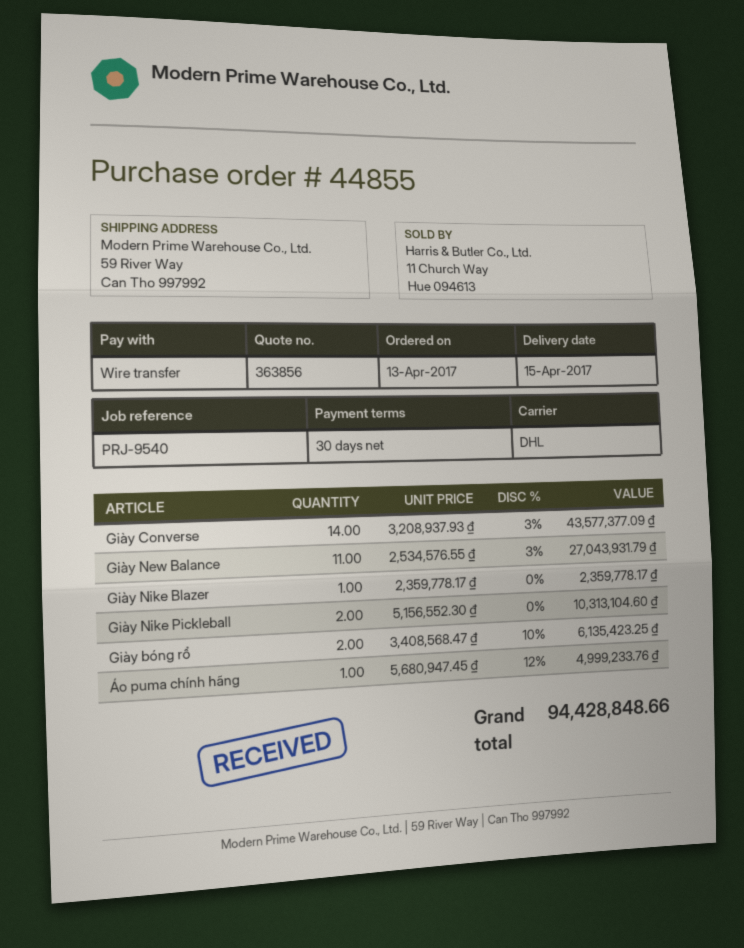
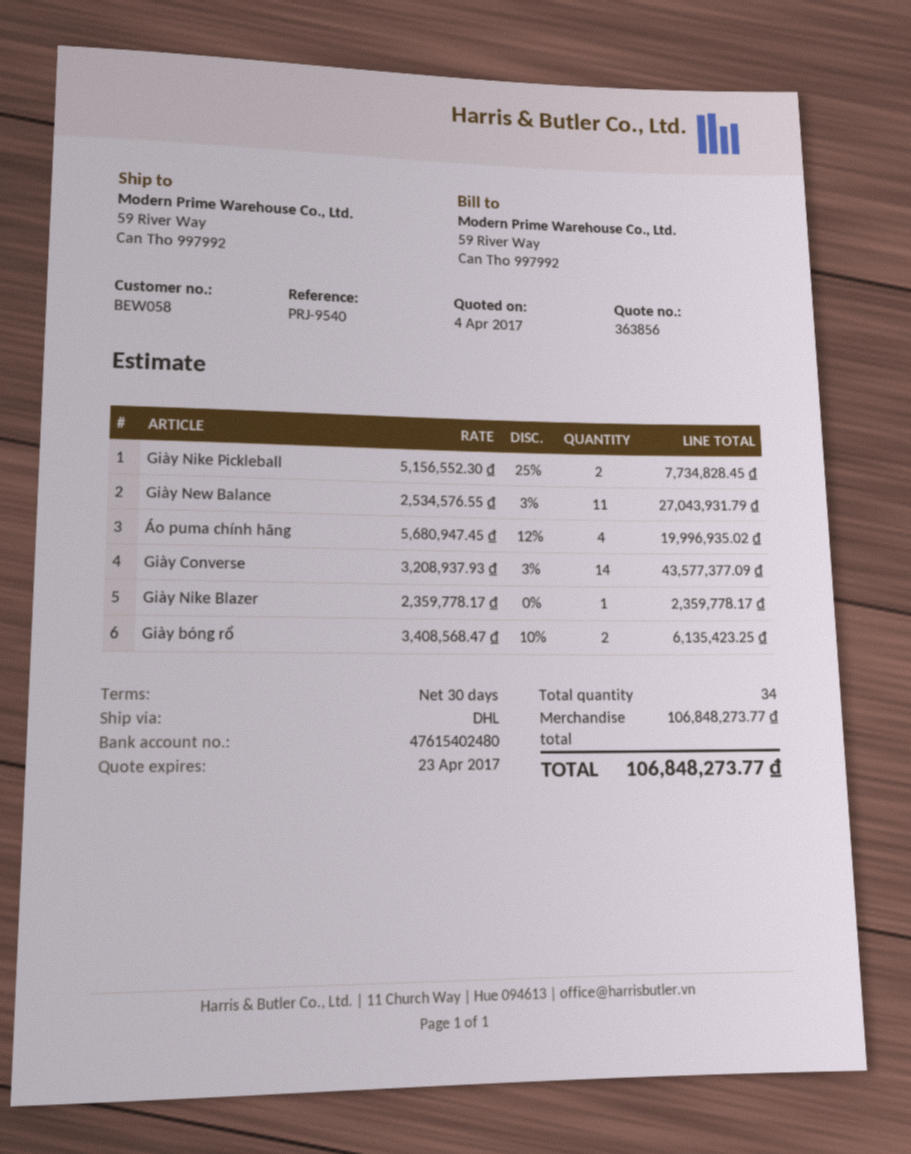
Giày Nike Pickleball: 2 x 5156552.30 = 10313104.60 -> 2 x 5156552.30 - 25% = 7734828.45
Áo puma chính hãng: 1 x 5680947.45 - 12% = 4999233.76 -> 4 x 5680947.45 - 12% = 19996935.02
total: 94428848.66 -> 106848273.77

